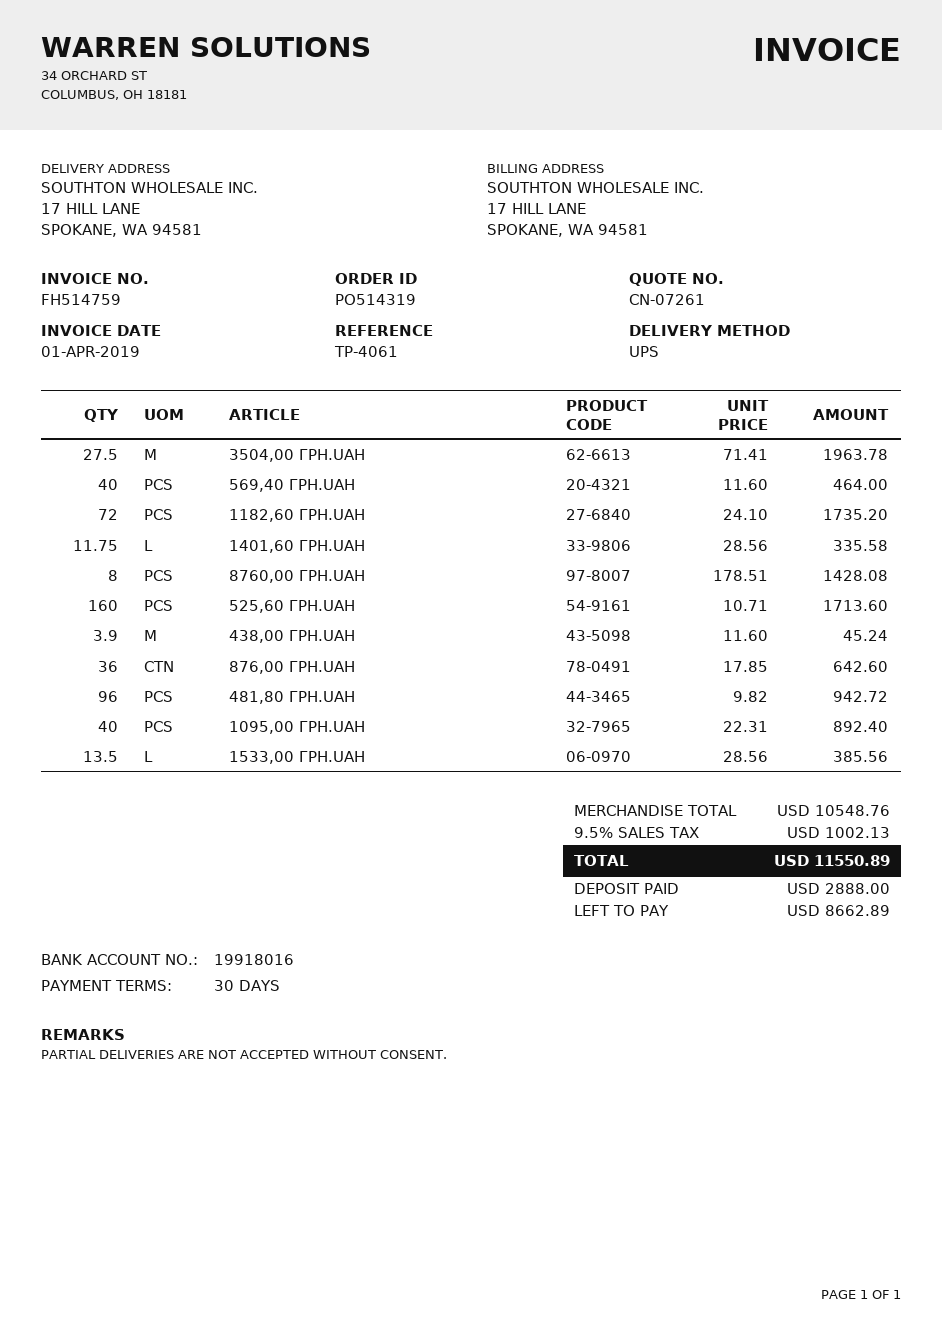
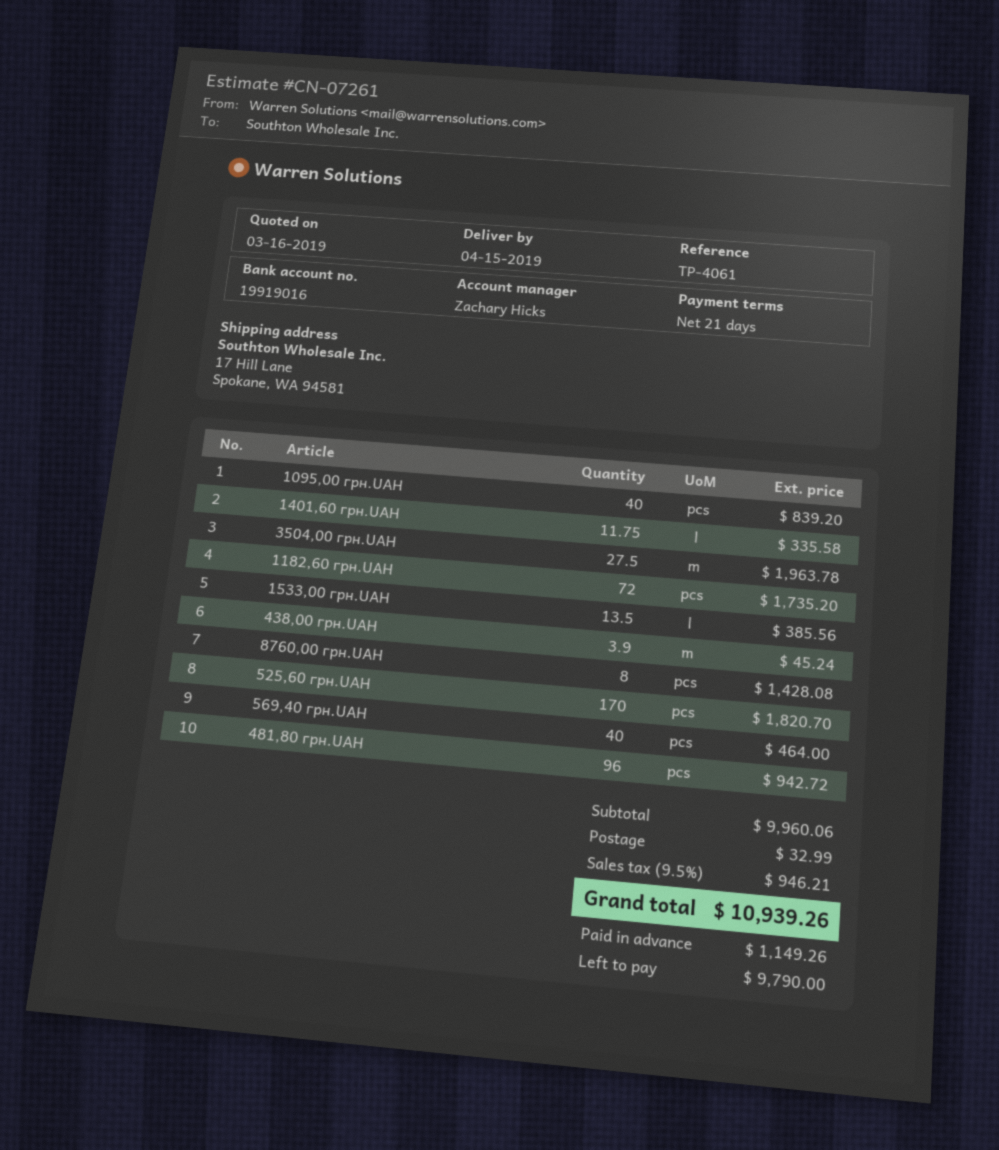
payment terms: 30 days -> 21 days
bank account: 19918016 -> 19919016
525,60 ГРН.UAH: 160 for 1713.60 -> 170 for 1820.70
876,00 ГРН.UAH: 36 for 642.60 -> none
1095,00 ГРН.UAH: 40 for 892.40 -> 40 for 839.20
subtotal: 10548.76 -> 9960.06
shipping: none -> 32.99
tax: 9.5% = 1002.13 -> 9.5% = 946.21
total: 11550.89 -> 10939.26
deposit: 2888.00 -> 1149.26
balance: 8662.89 -> 9790.00

